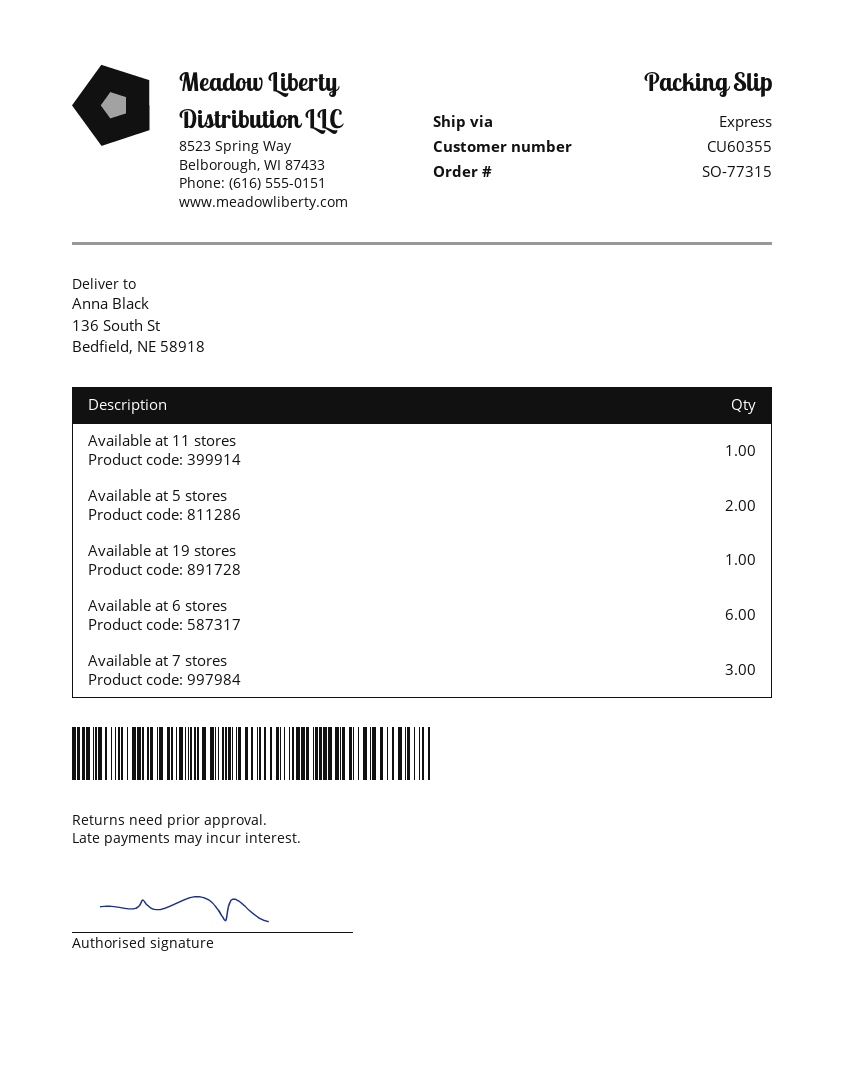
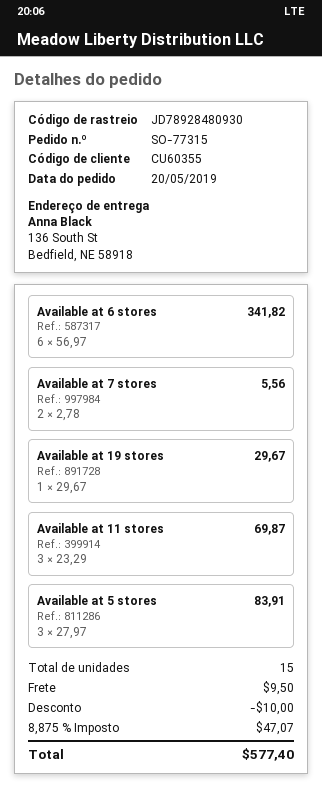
Available at 11 stores: 1 -> 3
Available at 5 stores: 2 -> 3
Available at 7 stores: 3 -> 2

